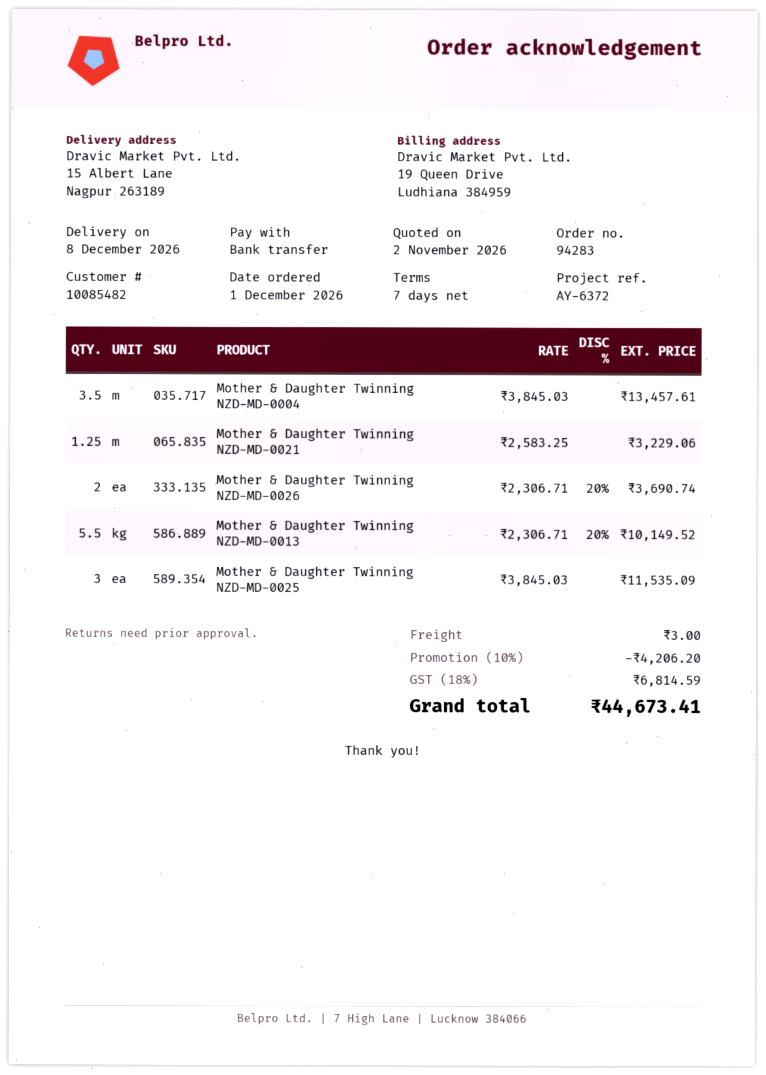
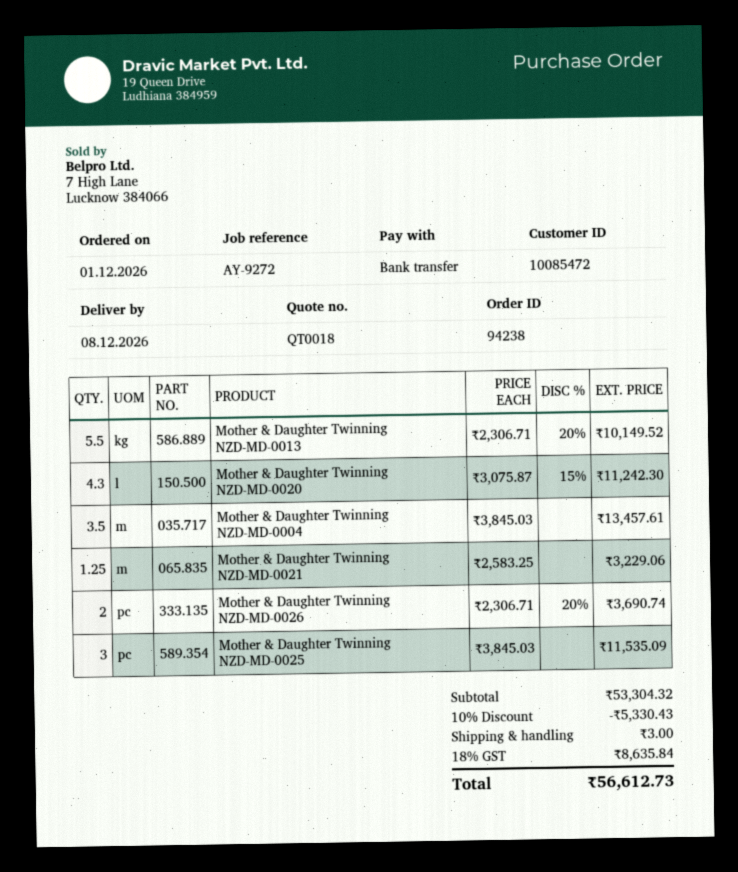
order number: 94283 -> 94238
customer number: 10085482 -> 10085472
reference: AY-6372 -> AY-9272
Mother & Daughter Twinning NZD-MD-0020: none -> 4.3 x 3075.87 - 15% = 11242.30
discount: 10% = 4206.20 -> 10% = 5330.43
tax: 18% = 6814.59 -> 18% = 8635.84
total: 44673.41 -> 56612.73

